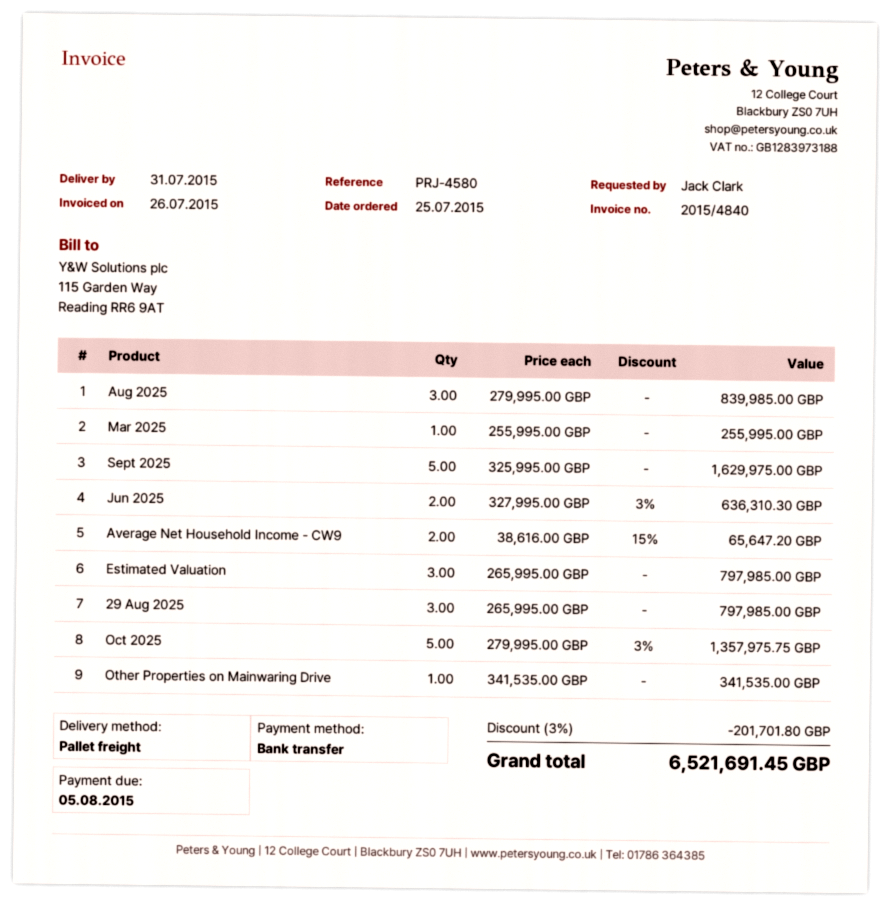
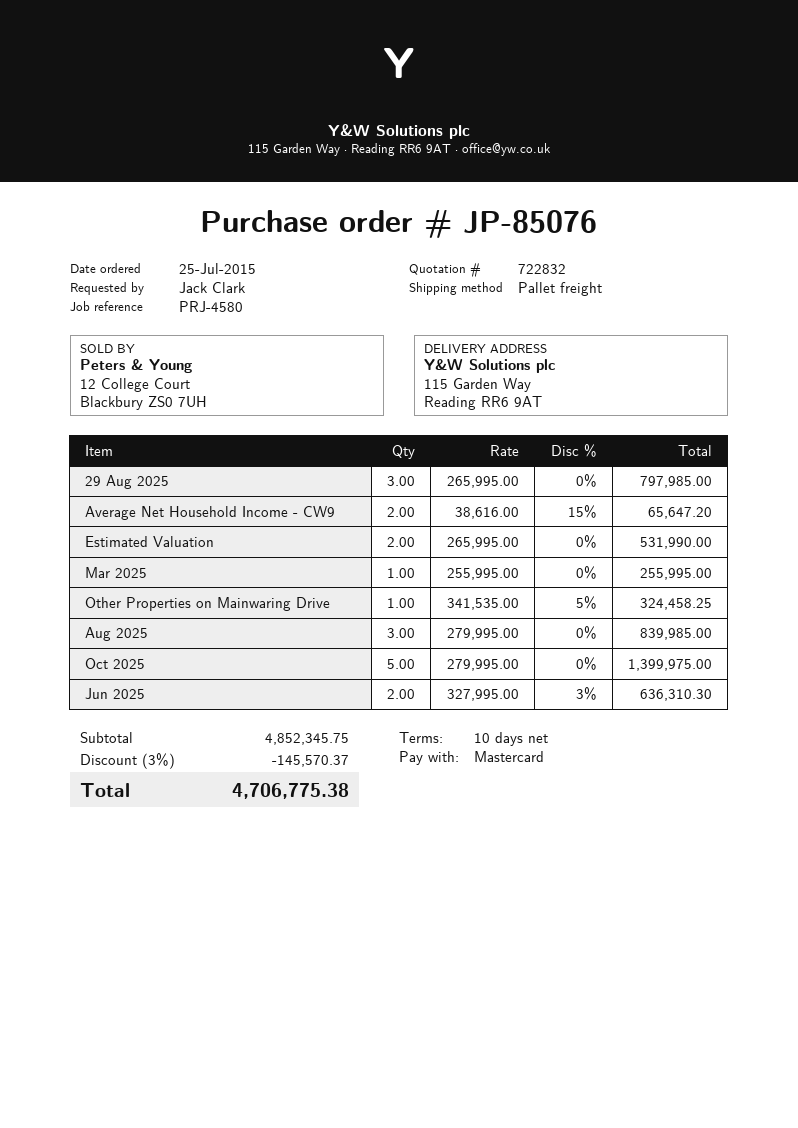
payment method: bank transfer -> Mastercard
Sept 2025: 5 x 325995.00 = 1629975.00 -> none
Estimated Valuation: 3 x 265995.00 = 797985.00 -> 2 x 265995.00 = 531990.00
Oct 2025: 5 x 279995.00 - 3% = 1357975.75 -> 5 x 279995.00 = 1399975.00
Other Properties on Mainwaring Drive: 1 x 341535.00 = 341535.00 -> 1 x 341535.00 - 5% = 324458.25
discount: 3% = 201701.80 -> 3% = 145570.37
total: 6521691.45 -> 4706775.38

